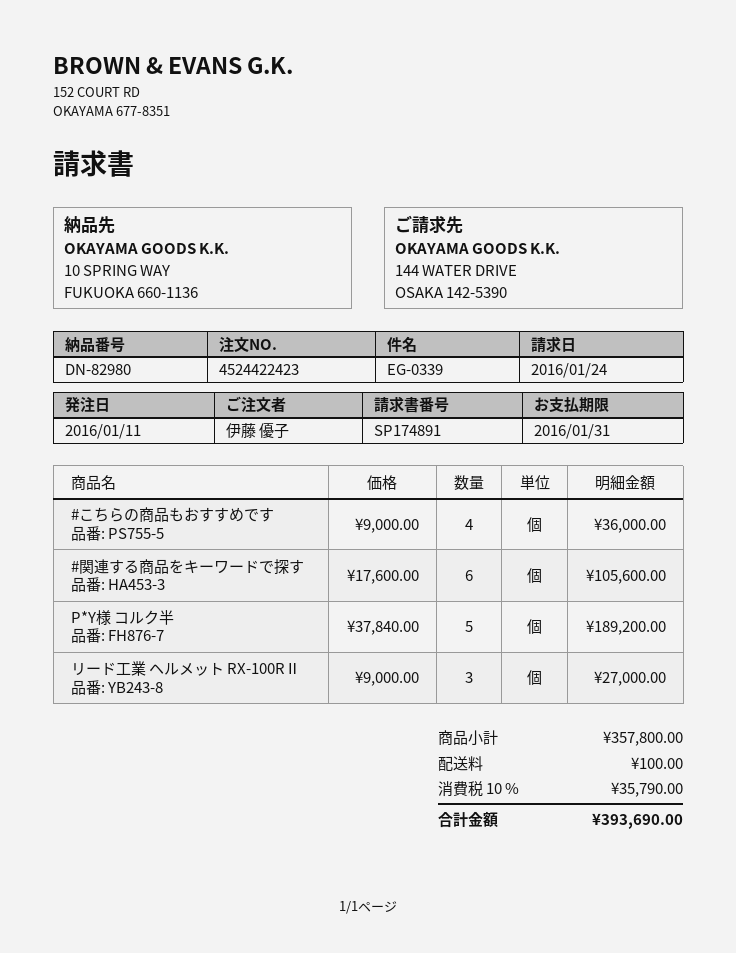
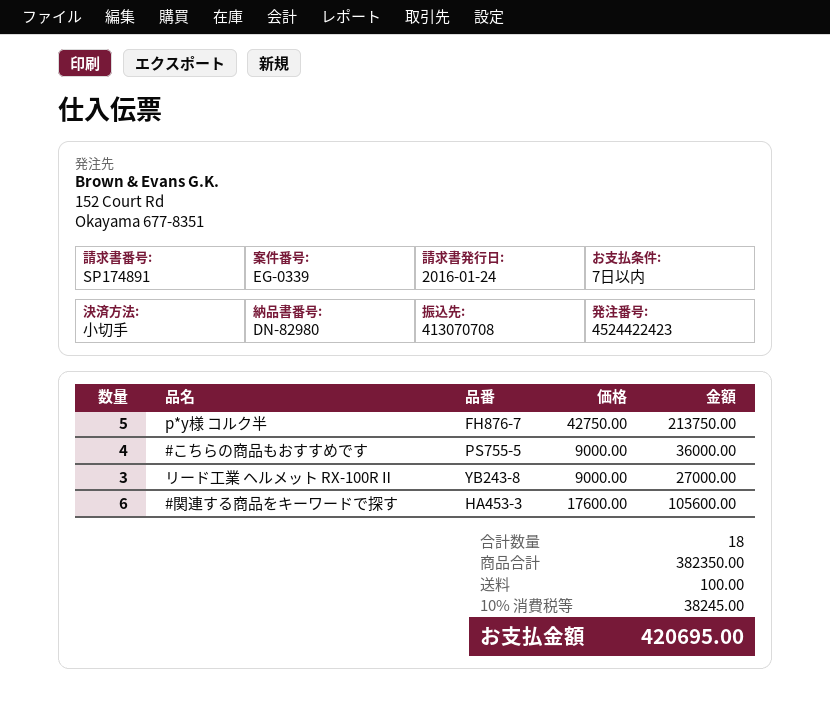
P*Y様 コルク半: 5 x 37840.00 = 189200.00 -> 5 x 42750.00 = 213750.00
subtotal: 357800.00 -> 382350.00
tax: 10% = 35790.00 -> 10% = 38245.00
total: 393690.00 -> 420695.00

